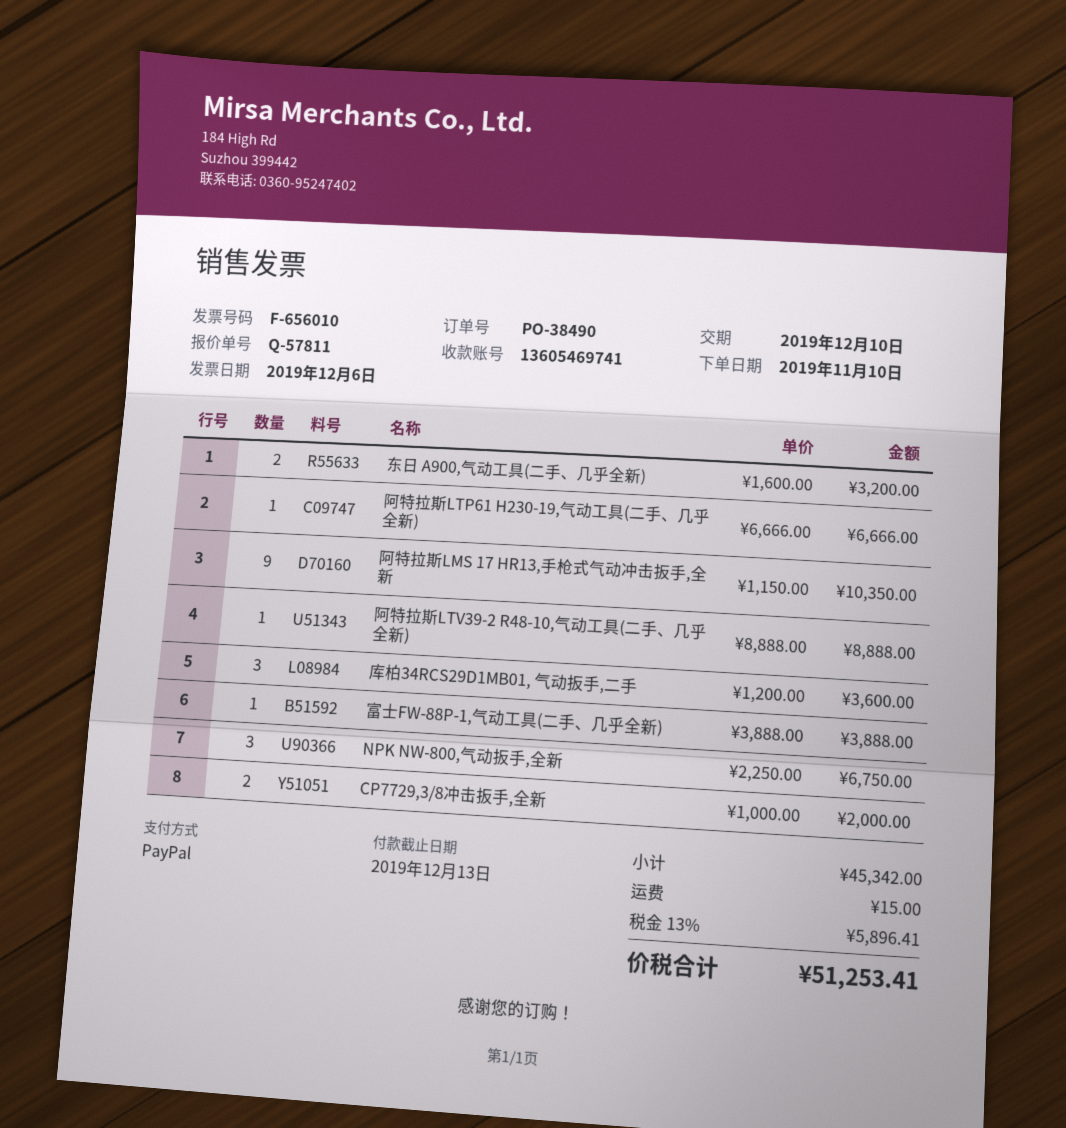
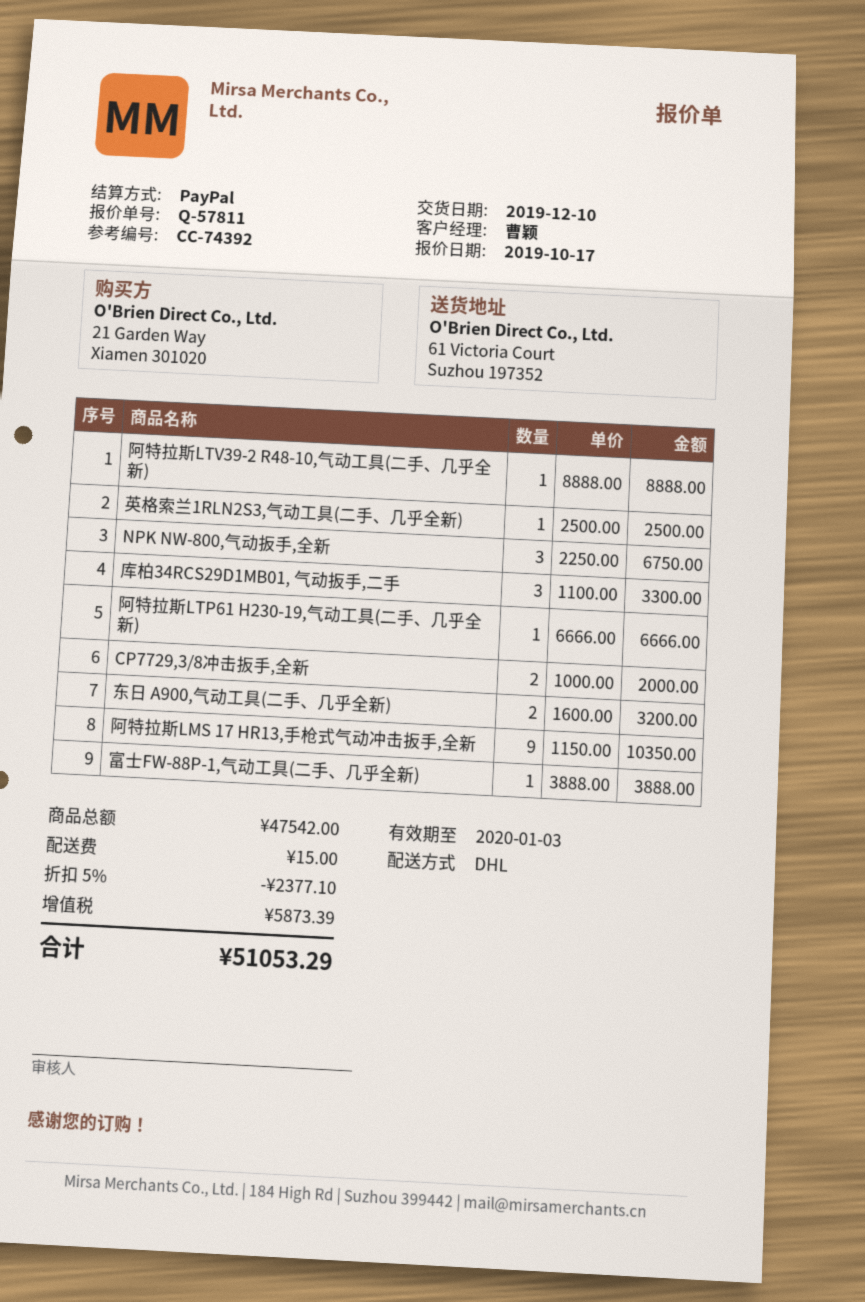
库柏34RCS29D1MB01, 气动扳手,二手: 3 x 1200.00 = 3600.00 -> 3 x 1100.00 = 3300.00
英格索兰1RLN2S3,气动工具(二手、几乎全新): none -> 1 x 2500.00 = 2500.00
subtotal: 45342.00 -> 47542.00
discount: none -> 5% = 2377.10
tax: 5896.41 -> 5873.39
total: 51253.41 -> 51053.29

